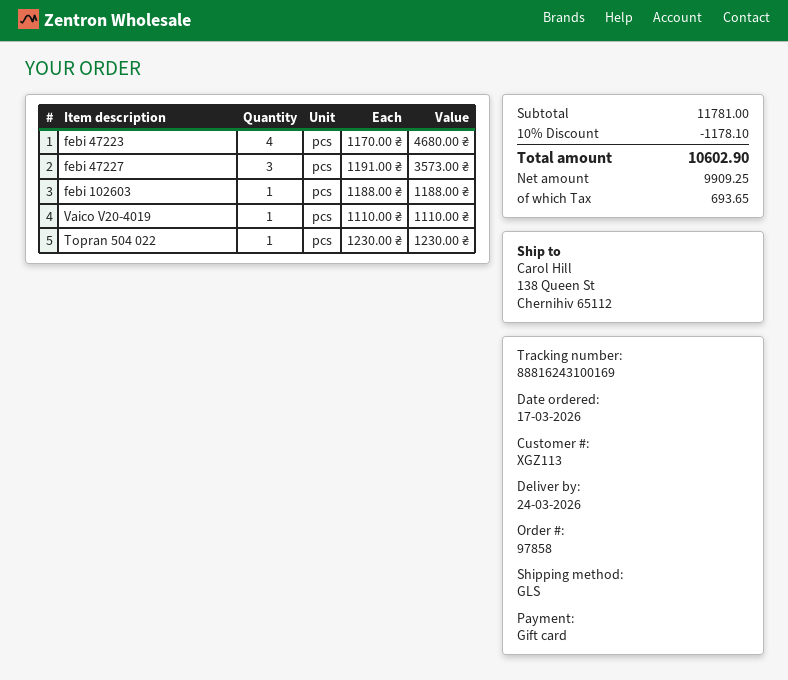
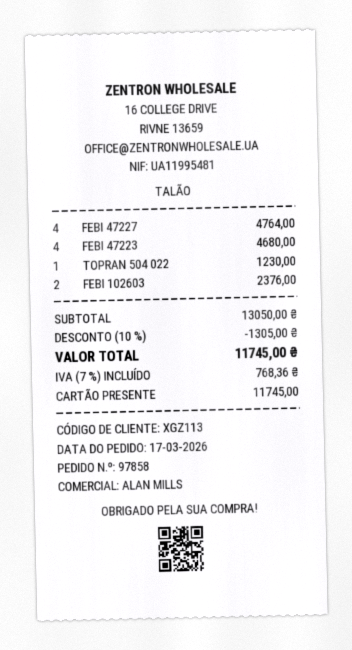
febi 47227: 3 for 3573.00 -> 4 for 4764.00
febi 102603: 1 for 1188.00 -> 2 for 2376.00
Vaico V20-4019: 1 for 1110.00 -> none
subtotal: 11781.00 -> 13050.00
discount: 10% = 1178.10 -> 10% = 1305.00
tax: 693.65 -> 768.36
total: 10602.90 -> 11745.00

